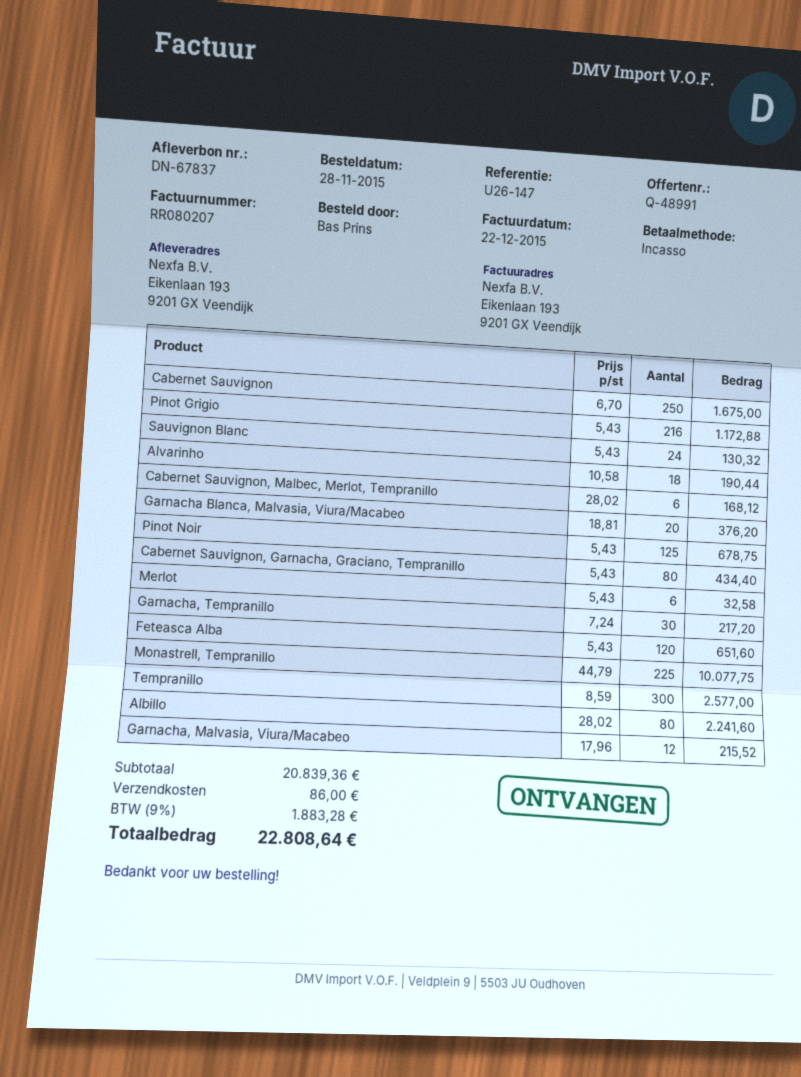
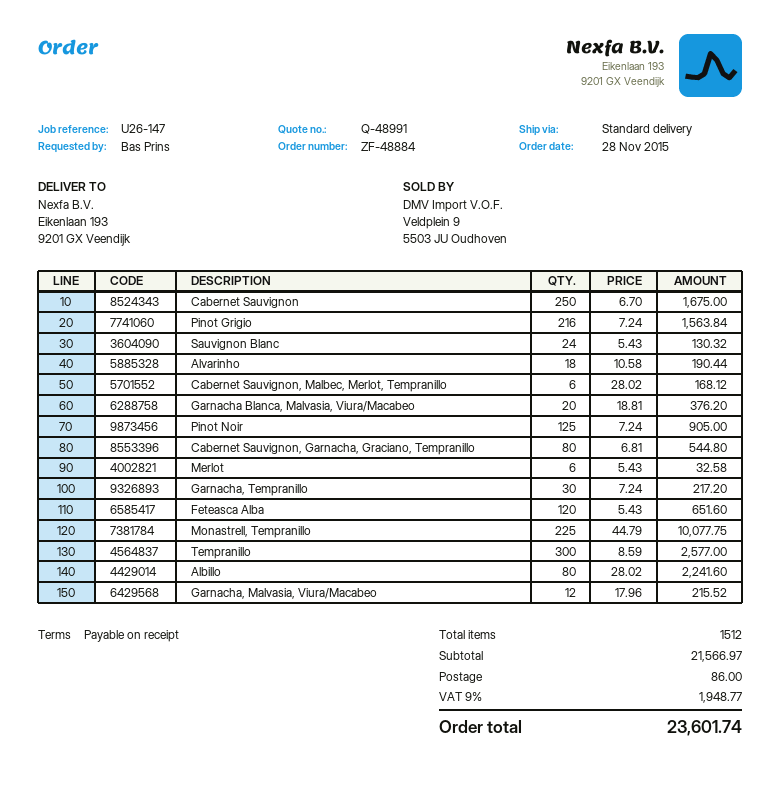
Pinot Grigio: 216 x 5.43 = 1172.88 -> 216 x 7.24 = 1563.84
Pinot Noir: 125 x 5.43 = 678.75 -> 125 x 7.24 = 905.00
Cabernet Sauvignon, Garnacha, Graciano, Tempranillo: 80 x 5.43 = 434.40 -> 80 x 6.81 = 544.80
subtotal: 20839.36 -> 21566.97
tax: 9% = 1883.28 -> 9% = 1948.77
total: 22808.64 -> 23601.74

